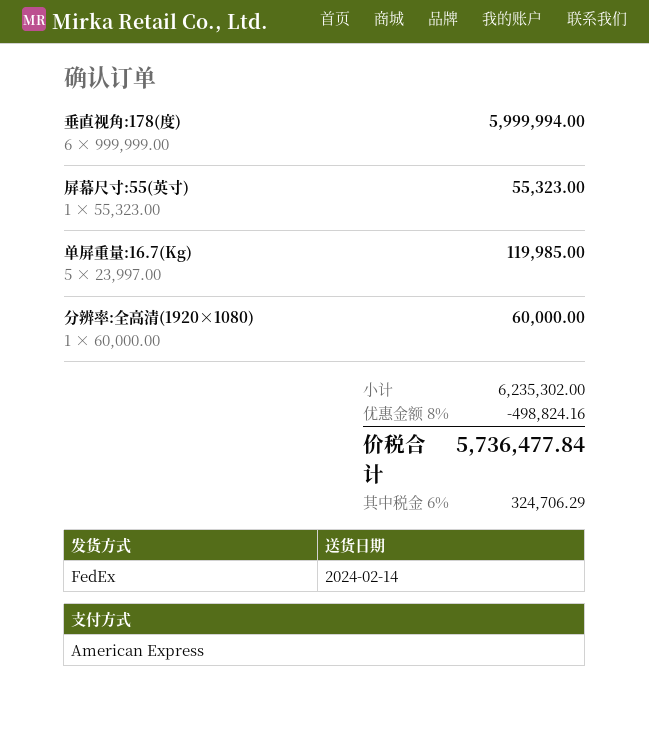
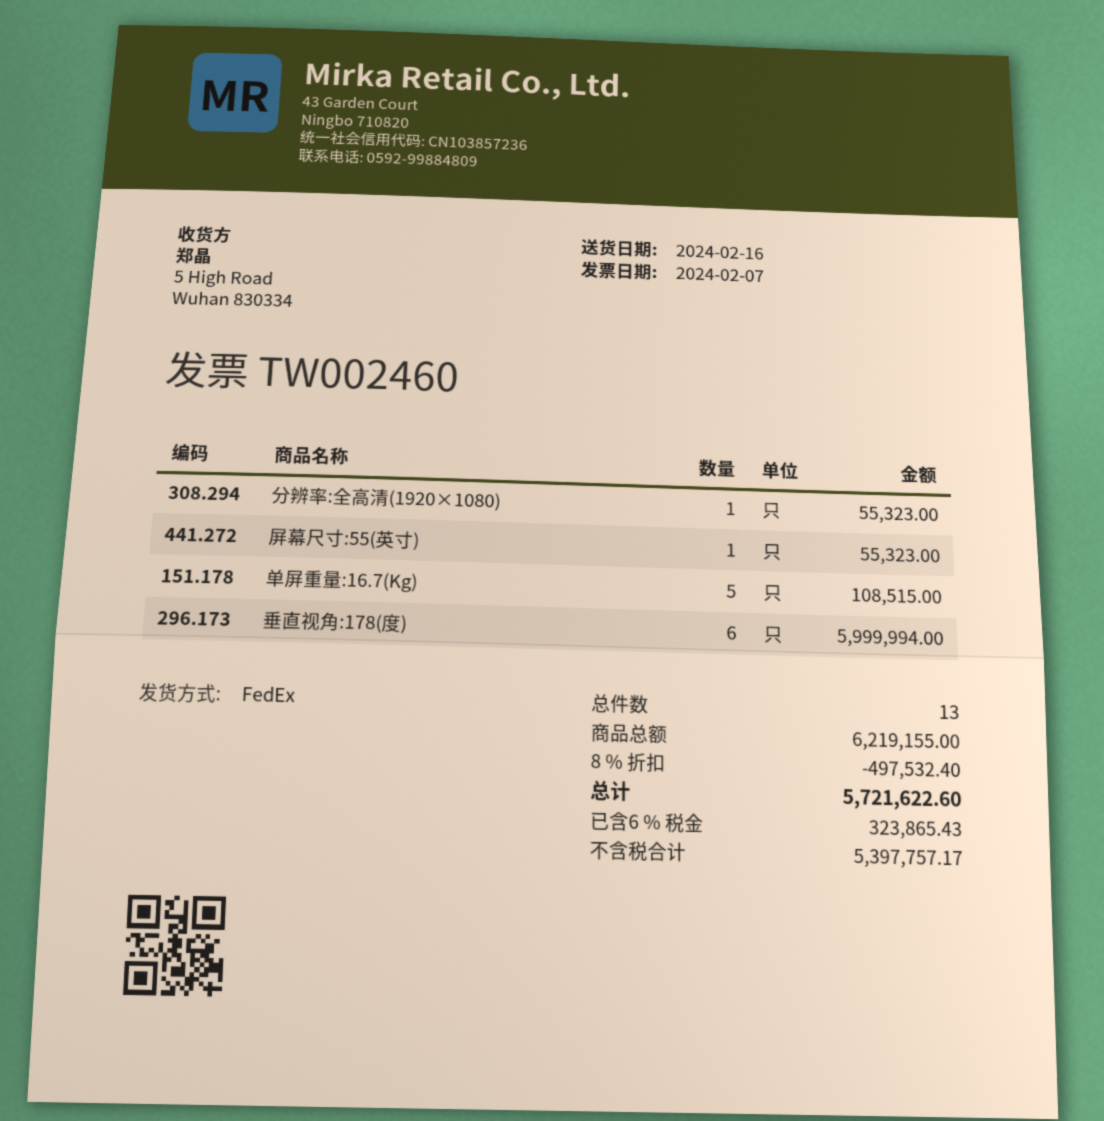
delivery date: 2024-02-14 -> 2024-02-16
单屏重量:16.7(Kg): 5 for 119985.00 -> 5 for 108515.00
分辨率:全高清(1920×1080): 1 for 60000.00 -> 1 for 55323.00
subtotal: 6235302.00 -> 6219155.00
discount: 8% = 498824.16 -> 8% = 497532.40
tax: 6% = 324706.29 -> 6% = 323865.43
total: 5736477.84 -> 5721622.60

